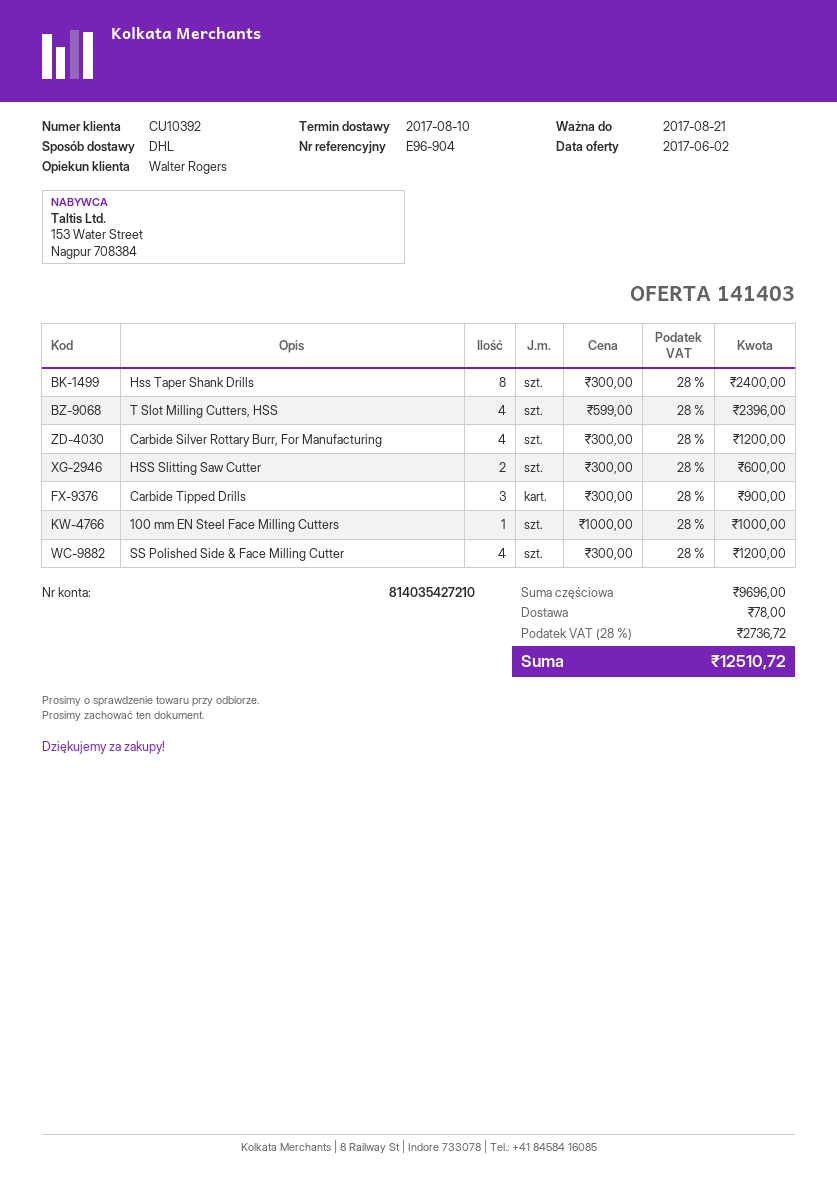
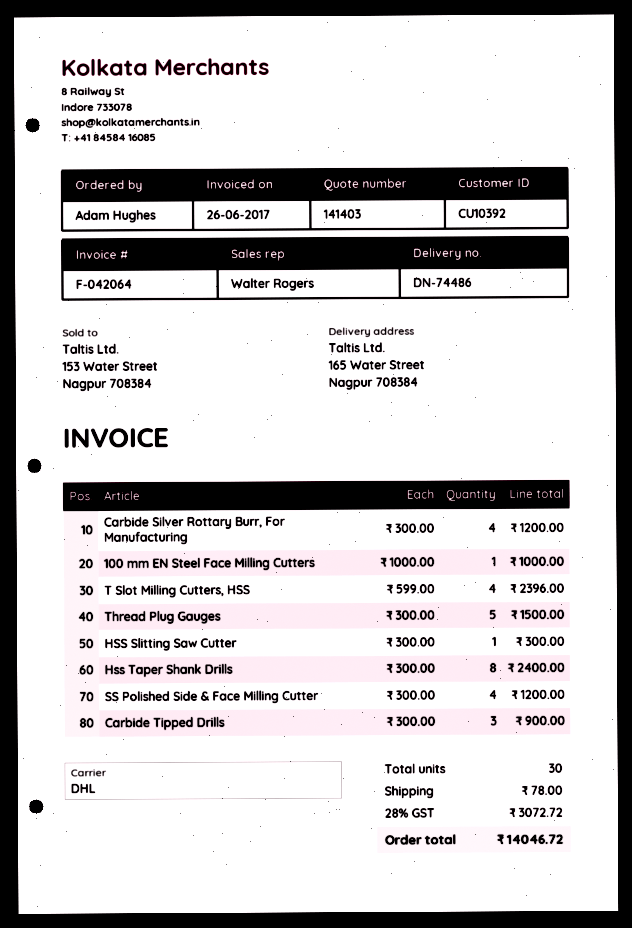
HSS Slitting Saw Cutter: 2 x 300.00 = 600.00 -> 1 x 300.00 = 300.00
Thread Plug Gauges: none -> 5 x 300.00 = 1500.00
tax: 28% = 2736.72 -> 28% = 3072.72
total: 12510.72 -> 14046.72

